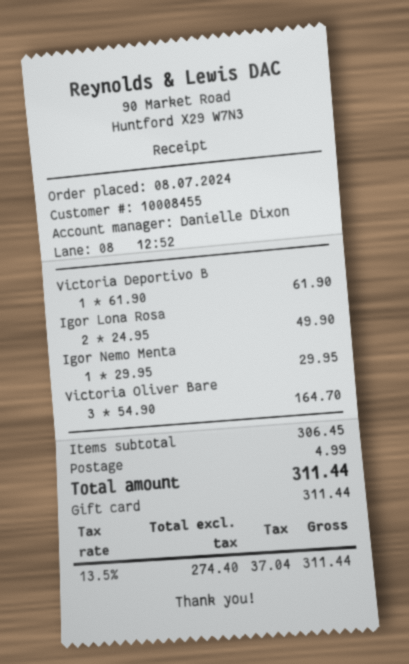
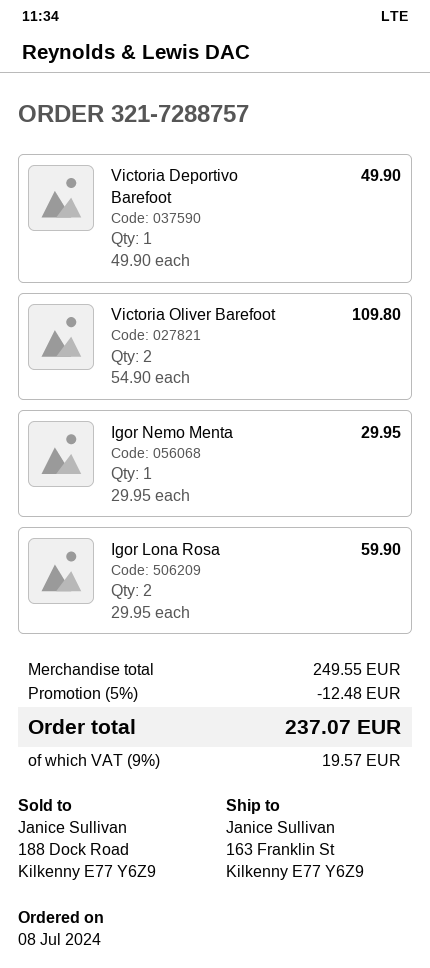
Victoria Deportivo B: 1 x 61.90 = 61.90 -> 1 x 49.90 = 49.90
Igor Lona Rosa: 2 x 24.95 = 49.90 -> 2 x 29.95 = 59.90
Victoria Oliver Bare: 3 x 54.90 = 164.70 -> 2 x 54.90 = 109.80
subtotal: 306.45 -> 249.55
discount: none -> 5% = 12.48
shipping: 4.99 -> none
tax: 13.5% = 37.04 -> 9% = 19.57
total: 311.44 -> 237.07

